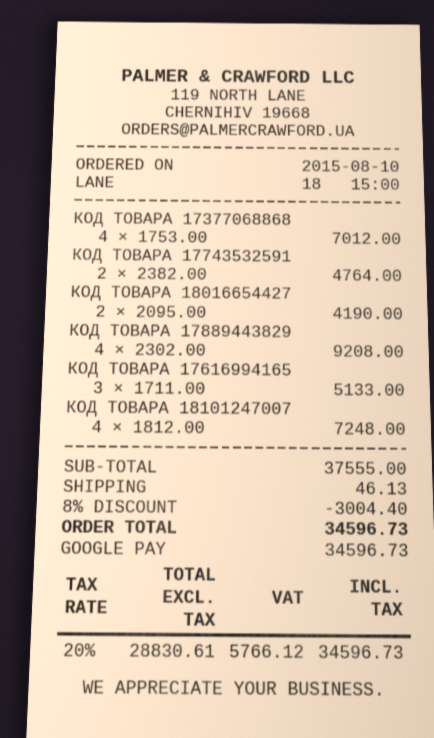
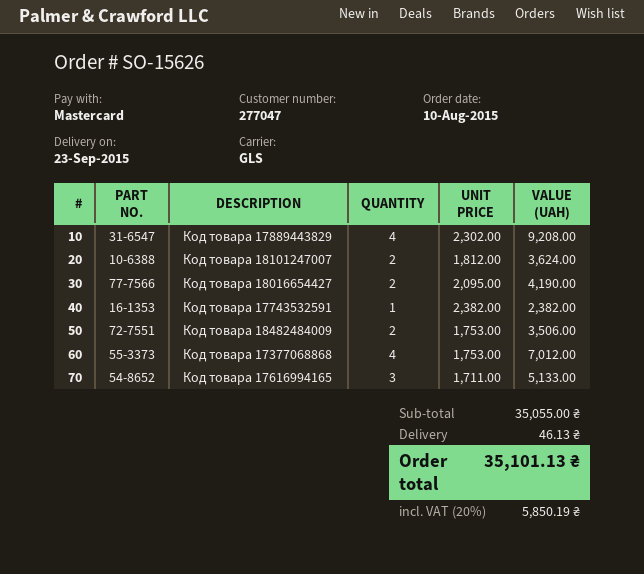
payment method: Google Pay -> Mastercard
КОД ТОВАРА 17743532591: 2 x 2382.00 = 4764.00 -> 1 x 2382.00 = 2382.00
КОД ТОВАРА 18101247007: 4 x 1812.00 = 7248.00 -> 2 x 1812.00 = 3624.00
Код товара 18482484009: none -> 2 x 1753.00 = 3506.00
subtotal: 37555.00 -> 35055.00
discount: 8% = 3004.40 -> none
tax: 20% = 5766.12 -> 20% = 5850.19
total: 34596.73 -> 35101.13

